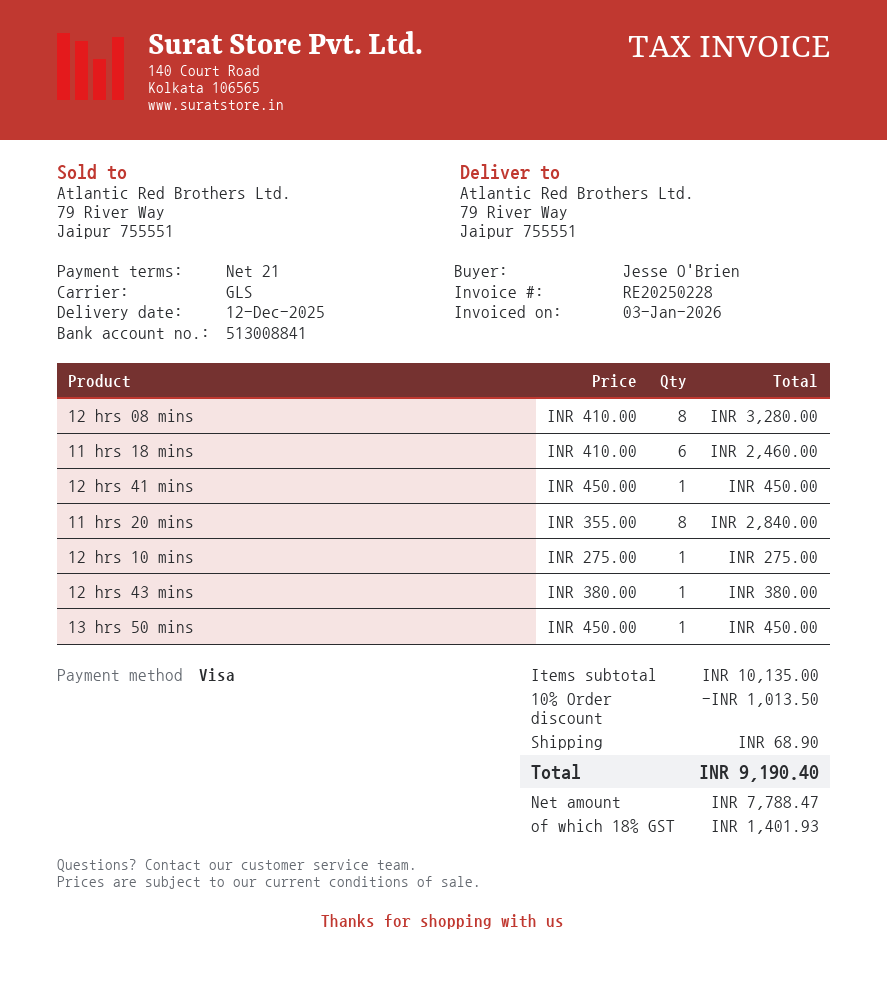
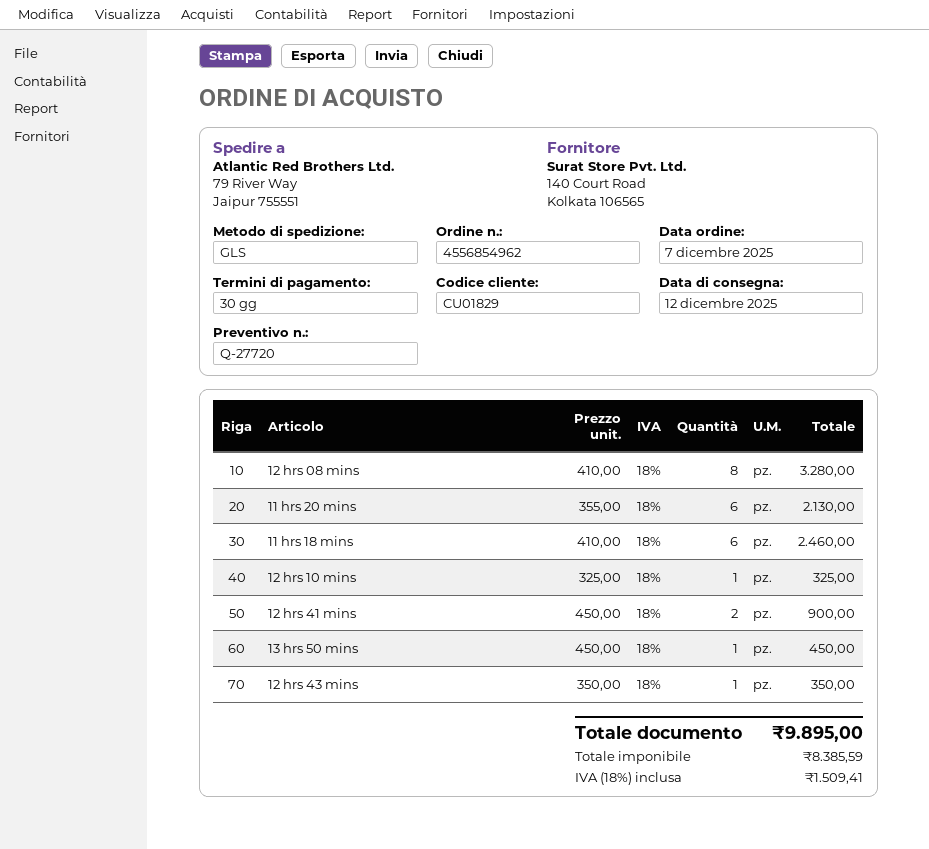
payment terms: 21 days -> 30 days
12 hrs 41 mins: 1 x 450.00 = 450.00 -> 2 x 450.00 = 900.00
11 hrs 20 mins: 8 x 355.00 = 2840.00 -> 6 x 355.00 = 2130.00
12 hrs 10 mins: 1 x 275.00 = 275.00 -> 1 x 325.00 = 325.00
12 hrs 43 mins: 1 x 380.00 = 380.00 -> 1 x 350.00 = 350.00
discount: 10% = 1013.50 -> none
shipping: 68.90 -> none
net: 7788.47 -> 8385.59
tax: 18% = 1401.93 -> 18% = 1509.41
total: 9190.40 -> 9895.00

